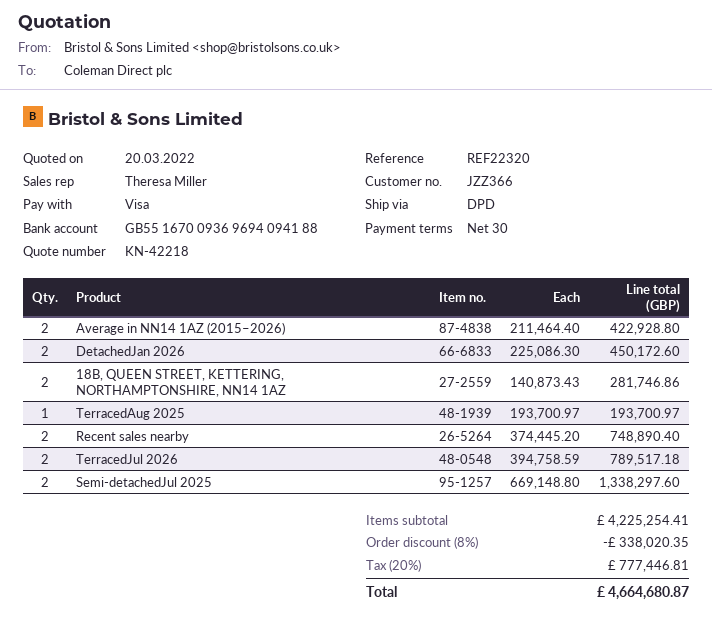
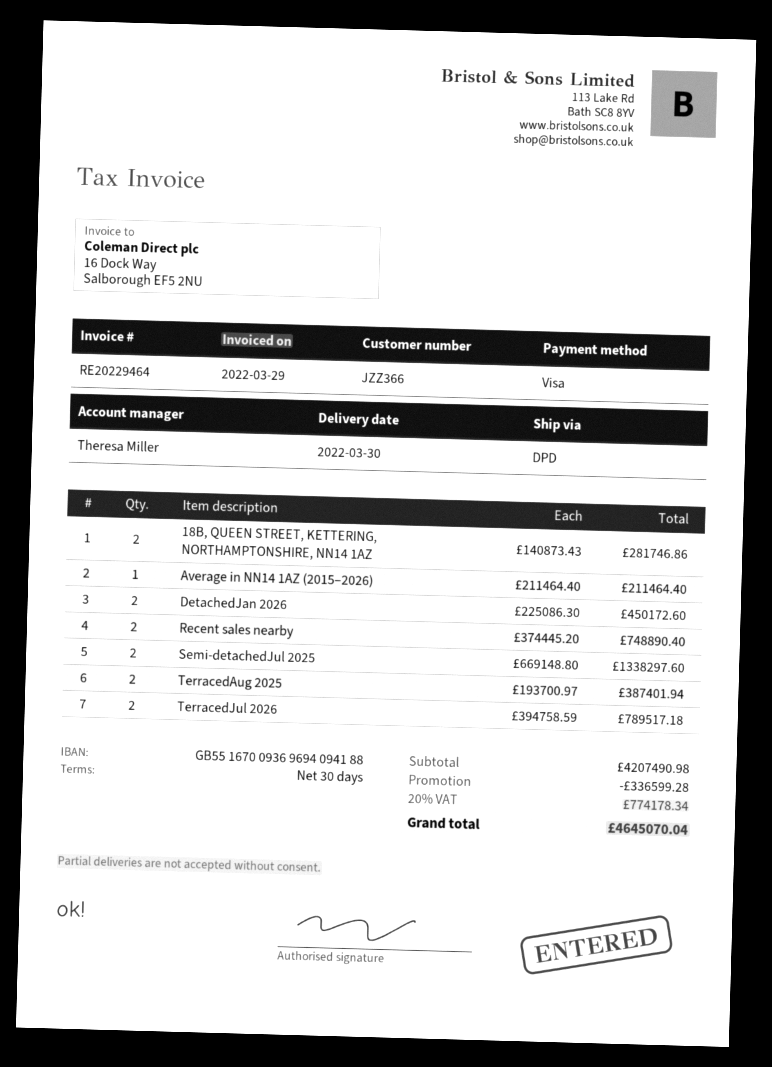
Average in NN14 1AZ (2015–2026): 2 x 211464.40 = 422928.80 -> 1 x 211464.40 = 211464.40
TerracedAug 2025: 1 x 193700.97 = 193700.97 -> 2 x 193700.97 = 387401.94
subtotal: 4225254.41 -> 4207490.98
discount: 338020.35 -> 336599.28
tax: 20% = 777446.81 -> 20% = 774178.34
total: 4664680.87 -> 4645070.04

